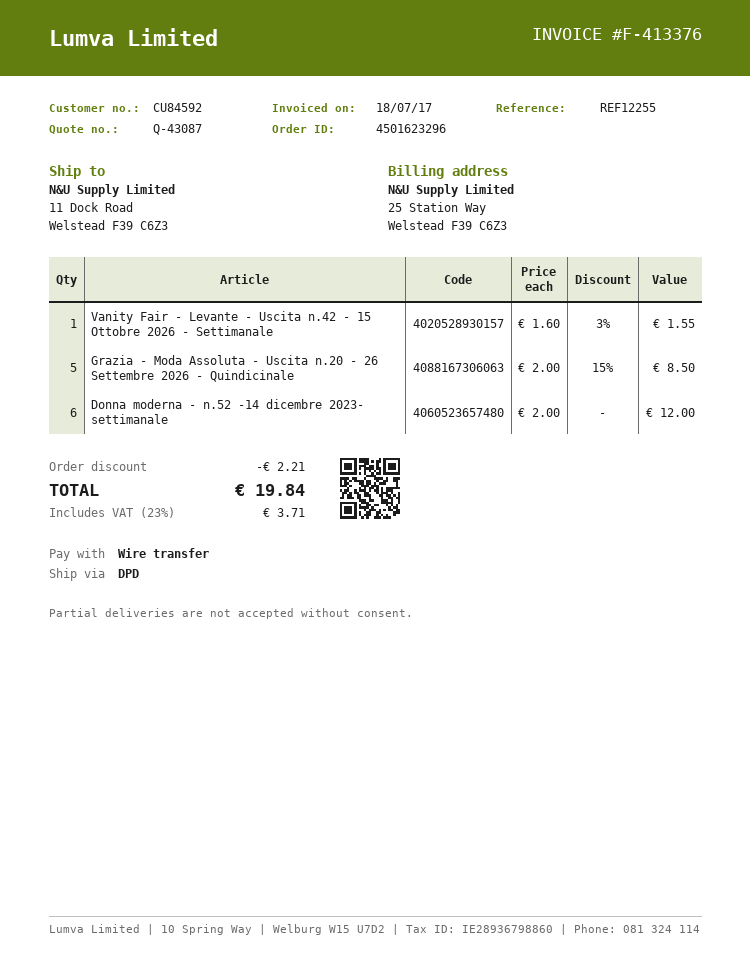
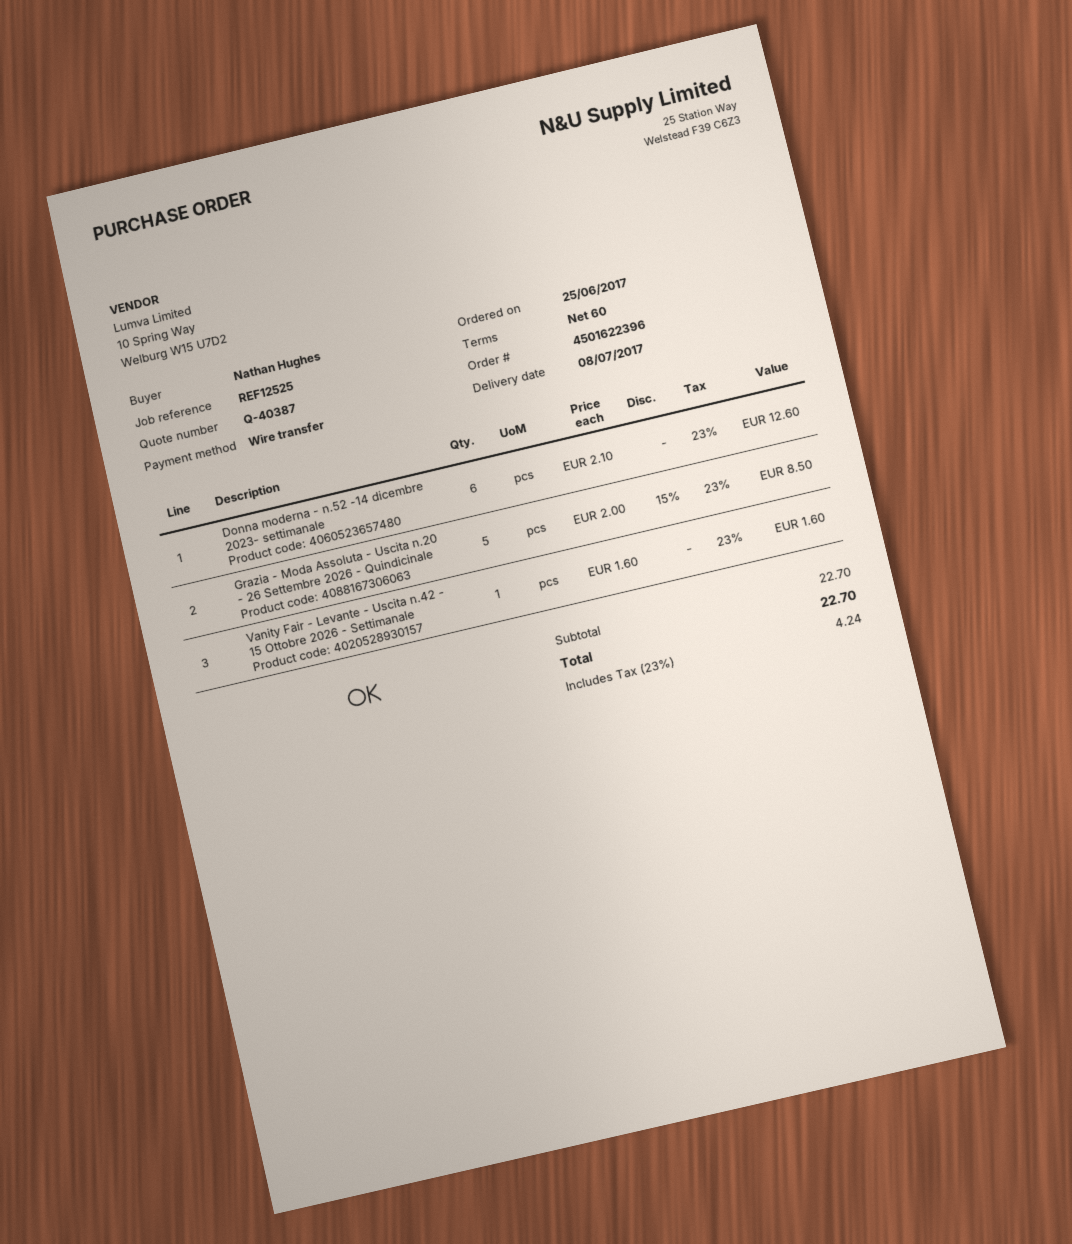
quote number: Q-43087 -> Q-40387
order number: 4501623296 -> 4501622396
reference: REF12255 -> REF12525
Vanity Fair - Levante - Uscita n.42 - 15 Ottobre 2026 - Settimanale: 1 x 1.60 - 3% = 1.55 -> 1 x 1.60 = 1.60
Donna moderna - n.52 -14 dicembre 2023- settimanale: 6 x 2.00 = 12.00 -> 6 x 2.10 = 12.60
discount: 2.21 -> none
tax: 23% = 3.71 -> 23% = 4.24
total: 19.84 -> 22.70

